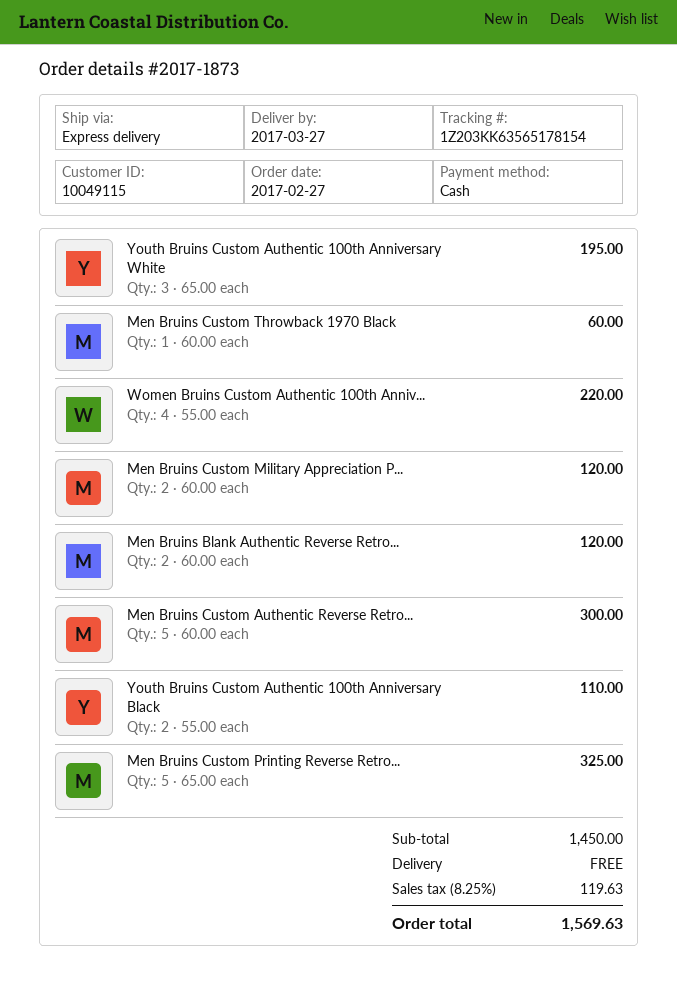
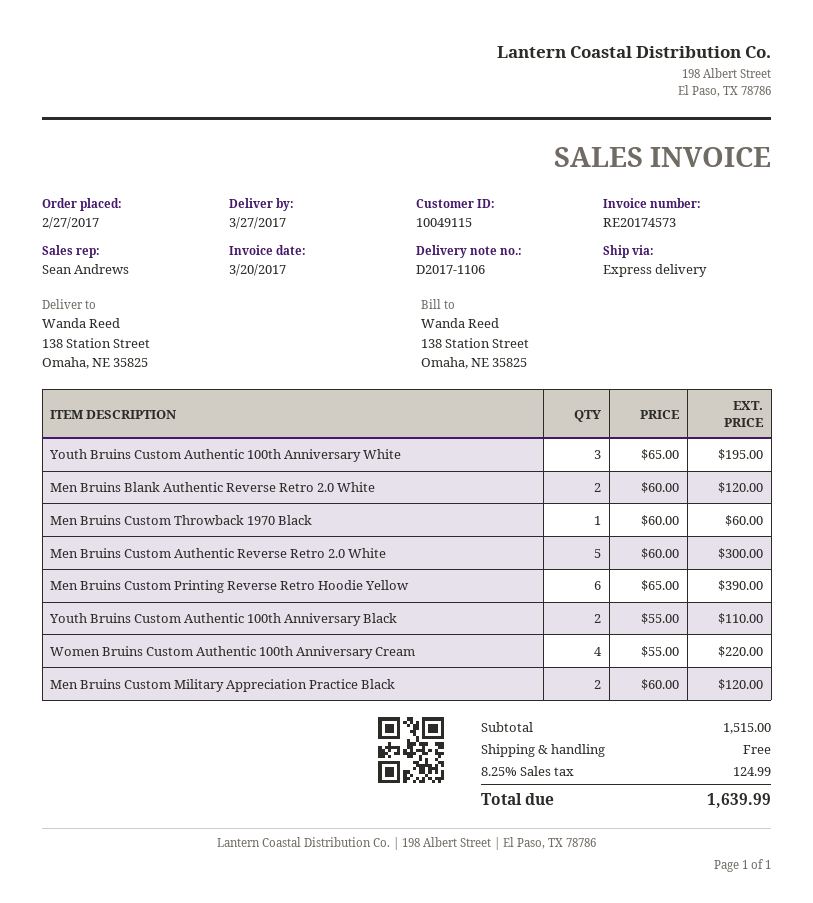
Men Bruins Custom Printing Reverse Retro...: 5 x 65.00 = 325.00 -> 6 x 65.00 = 390.00
subtotal: 1450.00 -> 1515.00
tax: 8.25% = 119.63 -> 8.25% = 124.99
total: 1569.63 -> 1639.99

